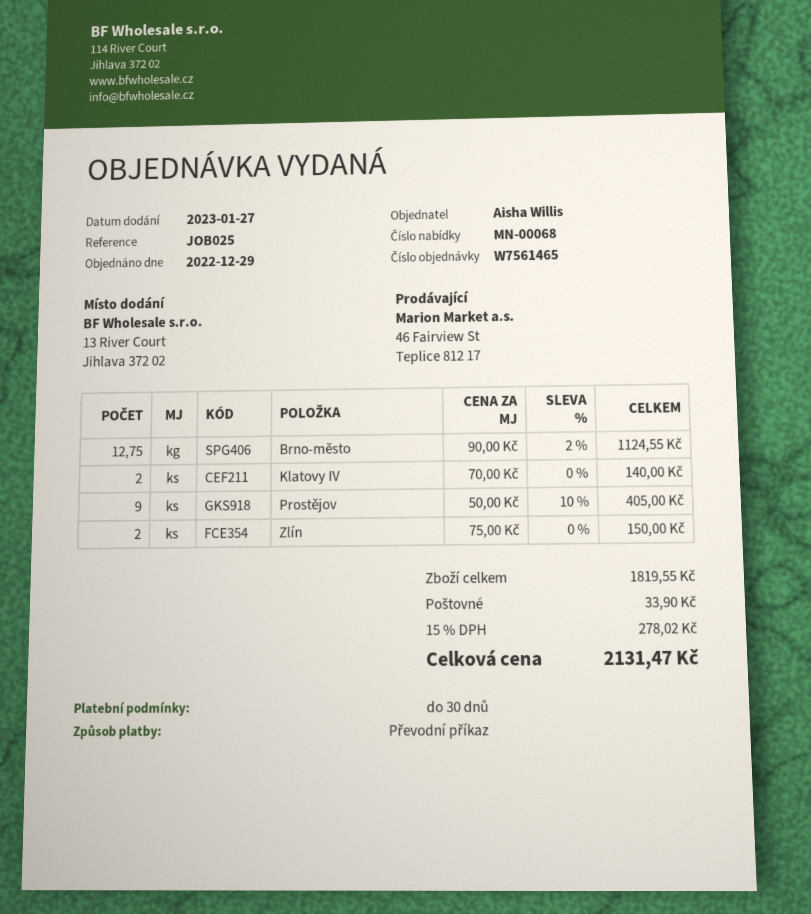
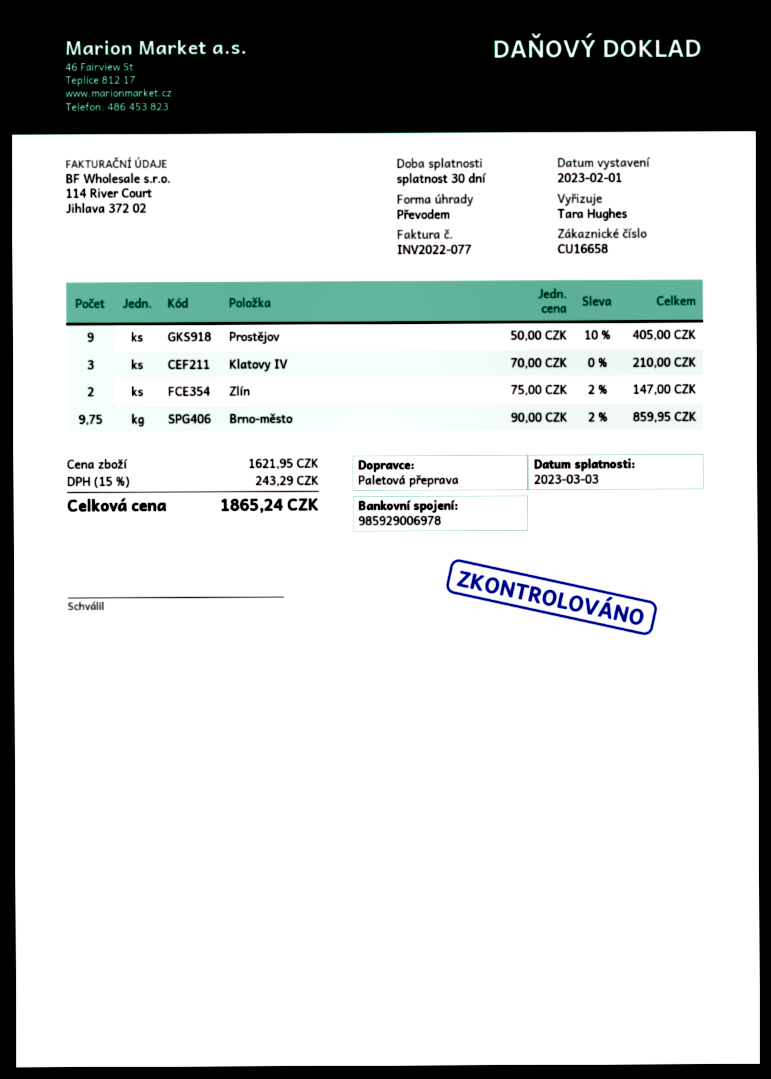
Brno-město: 12.75 x 90.00 - 2% = 1124.55 -> 9.75 x 90.00 - 2% = 859.95
Klatovy IV: 2 x 70.00 = 140.00 -> 3 x 70.00 = 210.00
Zlín: 2 x 75.00 = 150.00 -> 2 x 75.00 - 2% = 147.00
subtotal: 1819.55 -> 1621.95
shipping: 33.90 -> none
tax: 15% = 278.02 -> 15% = 243.29
total: 2131.47 -> 1865.24

